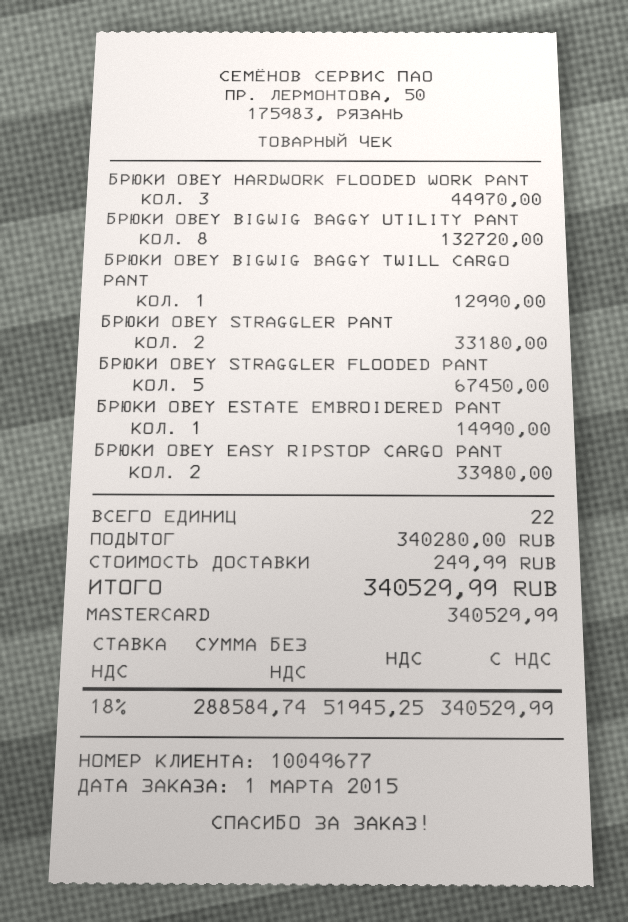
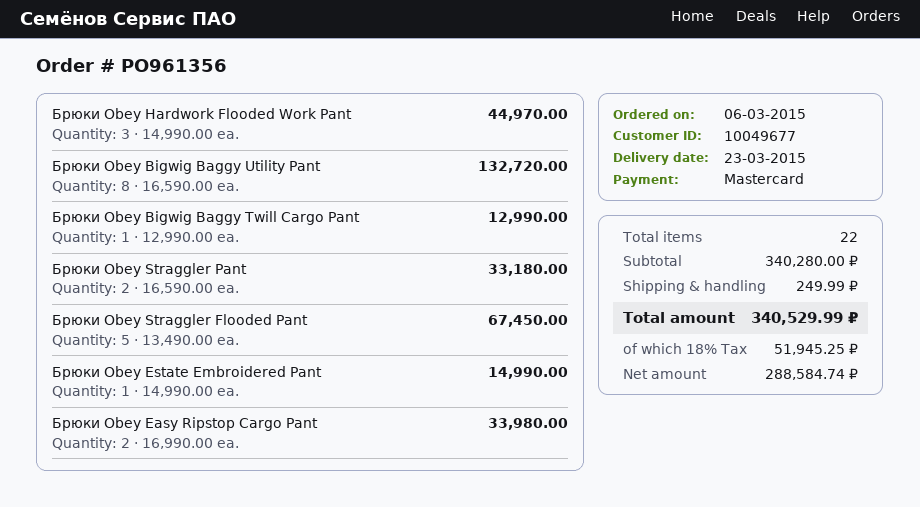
order date: 2015-03-01 -> 2015-03-06

